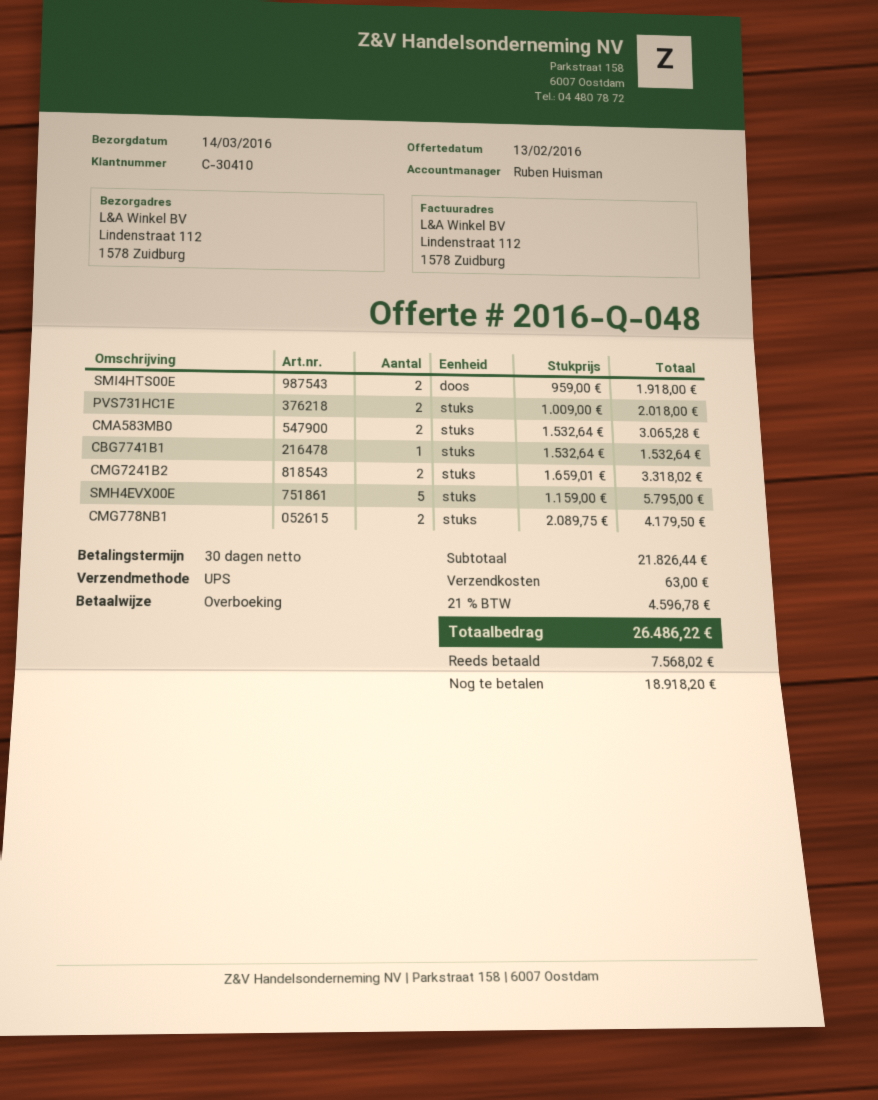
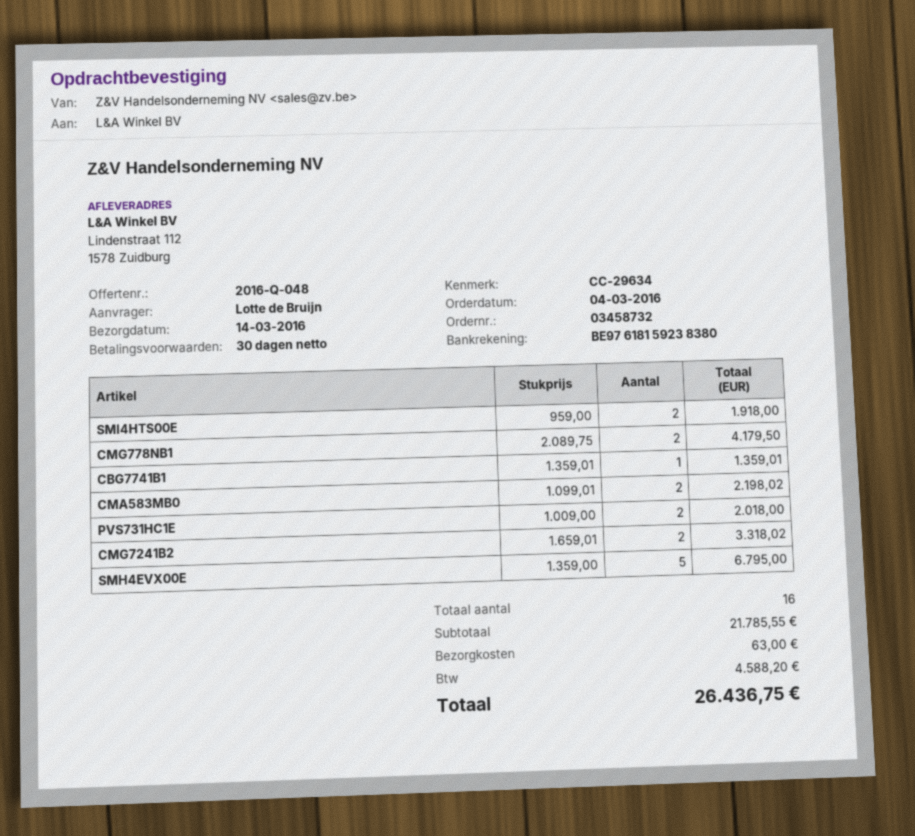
CMA583MB0: 2 x 1532.64 = 3065.28 -> 2 x 1099.01 = 2198.02
CBG7741B1: 1 x 1532.64 = 1532.64 -> 1 x 1359.01 = 1359.01
SMH4EVX00E: 5 x 1159.00 = 5795.00 -> 5 x 1359.00 = 6795.00
subtotal: 21826.44 -> 21785.55
tax: 4596.78 -> 4588.20
total: 26486.22 -> 26436.75

